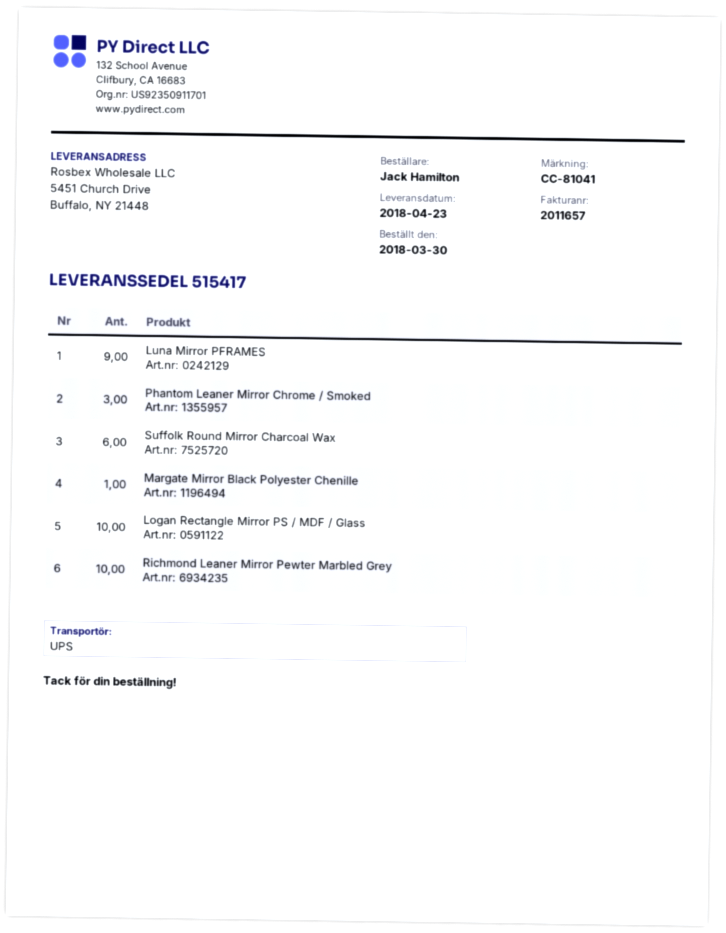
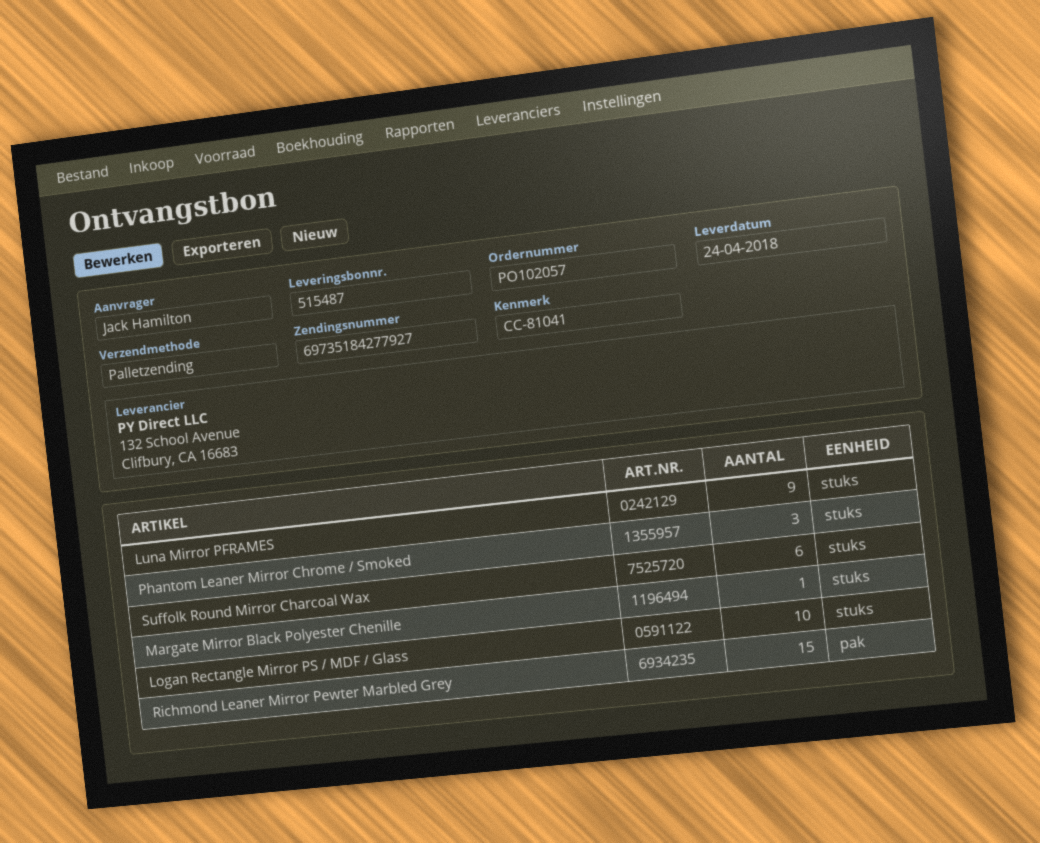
delivery note number: 515417 -> 515487
delivery date: 2018-04-23 -> 2018-04-24
shipping method: UPS -> pallet freight
Richmond Leaner Mirror Pewter Marbled Grey: 10 -> 15

